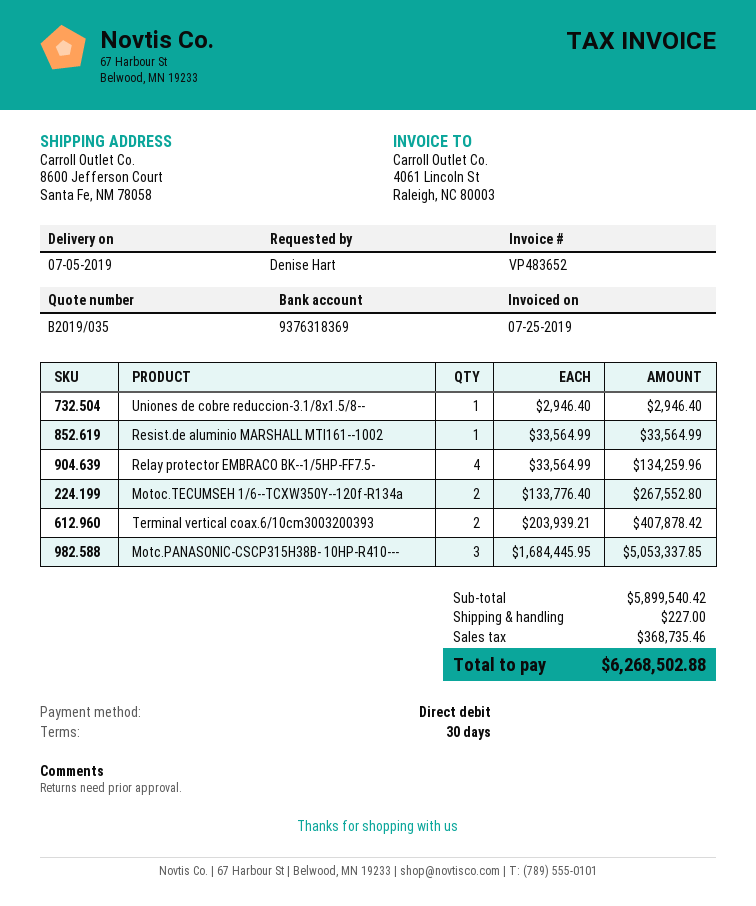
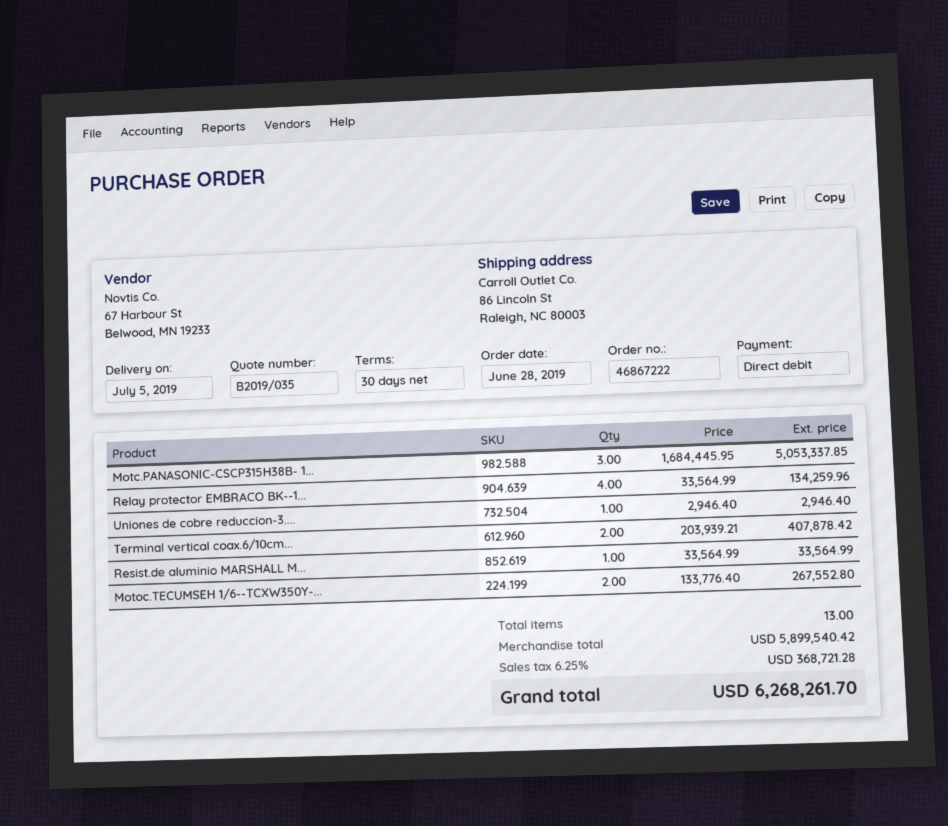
ship to: 8600 Jefferson Court, Santa Fe, NM 78058 -> 86 Lincoln St, Raleigh, NC 80003
shipping: 227.00 -> none
tax: 368735.46 -> 368721.28
total: 6268502.88 -> 6268261.70

